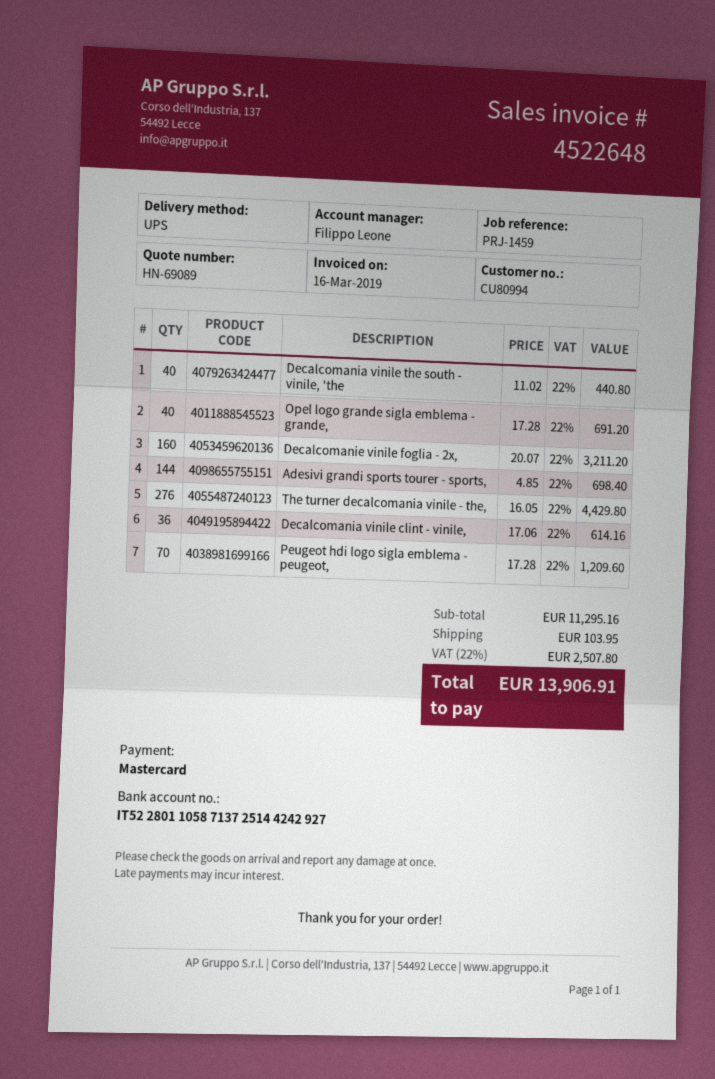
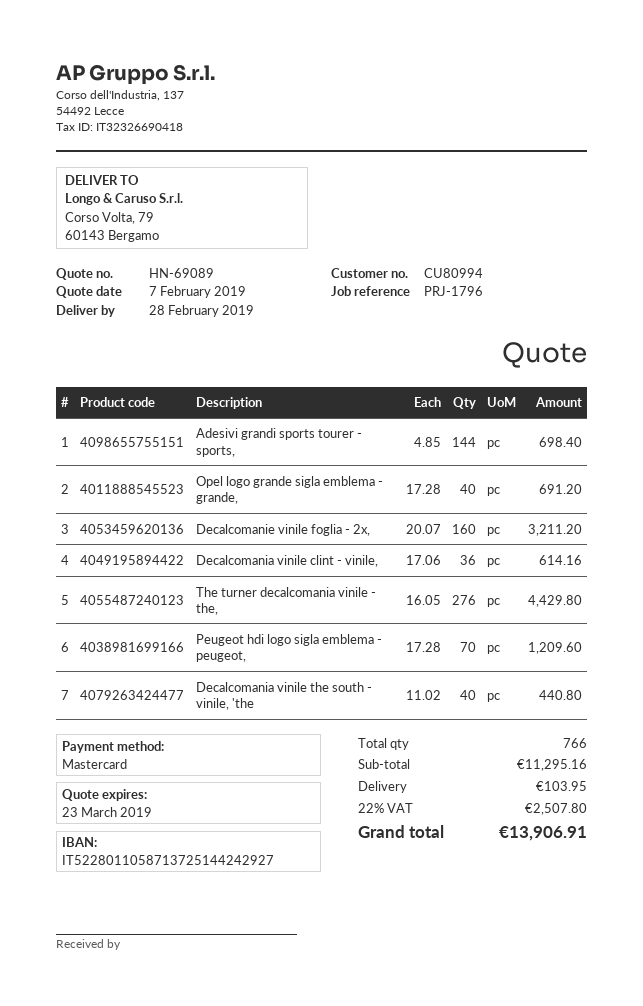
reference: PRJ-1459 -> PRJ-1796

